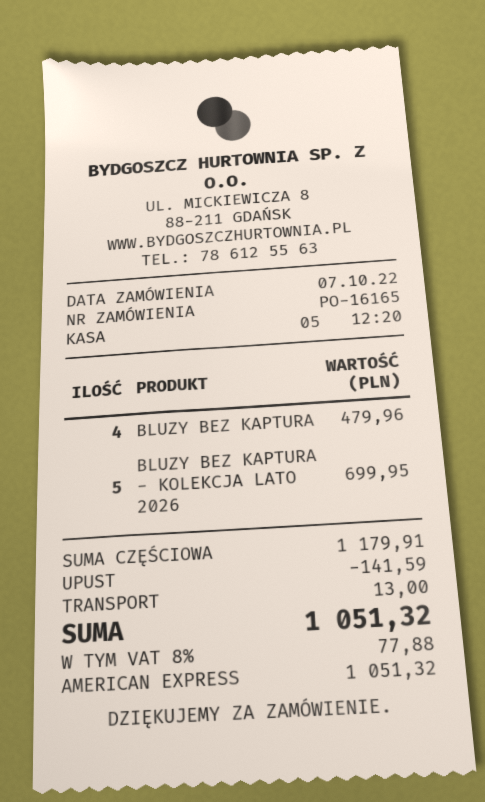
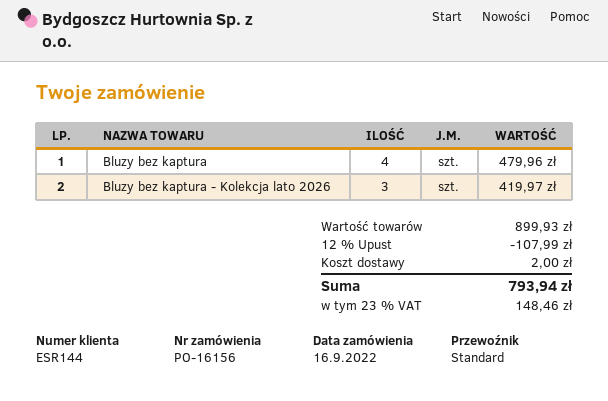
order number: PO-16165 -> PO-16156
order date: 2022-10-07 -> 2022-09-16
BLUZY BEZ KAPTURA - KOLEKCJA LATO 2026: 5 for 699.95 -> 3 for 419.97
subtotal: 1179.91 -> 899.93
discount: 141.59 -> 107.99
shipping: 13.00 -> 2.00
tax: 8% = 77.88 -> 23% = 148.46
total: 1051.32 -> 793.94

